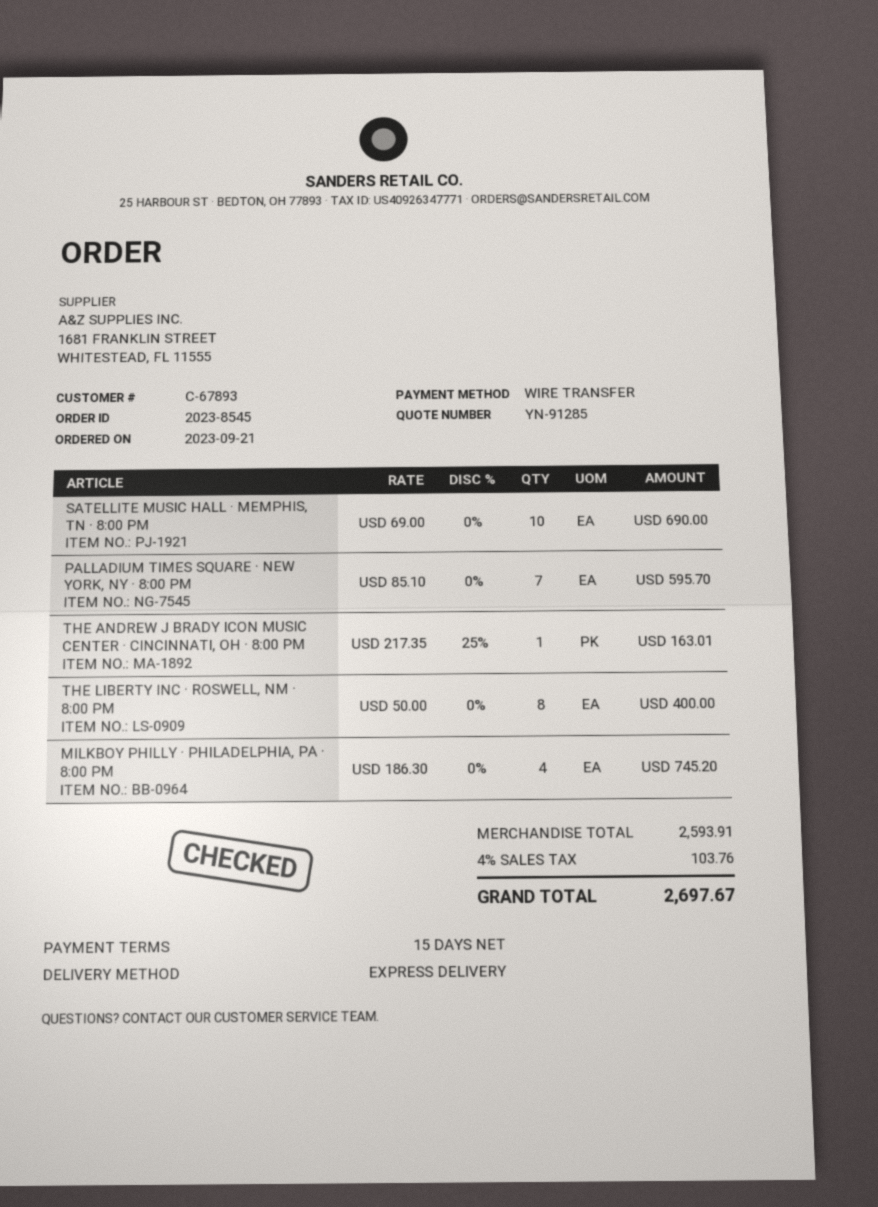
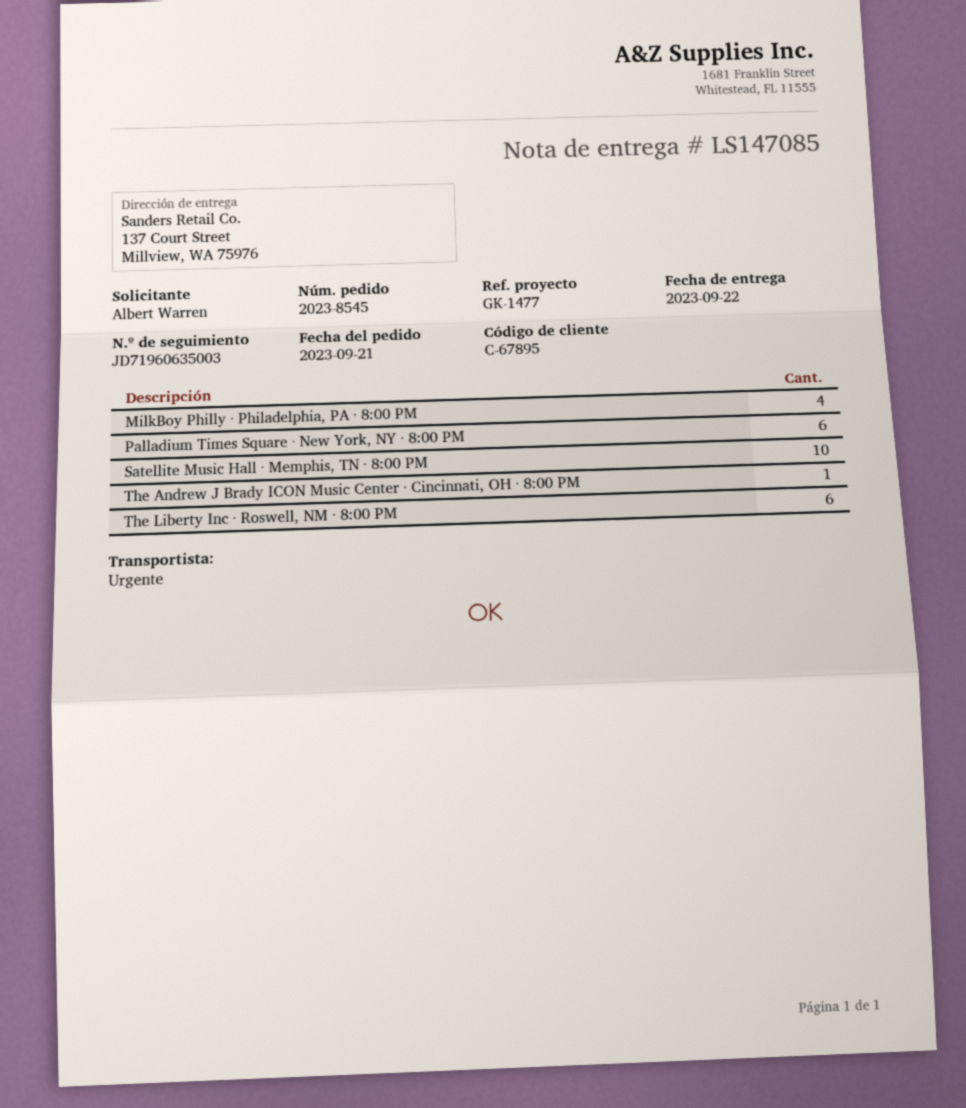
customer number: C-67893 -> C-67895
PALLADIUM TIMES SQUARE · NEW YORK, NY · 8:00 PM: 7 -> 6
THE LIBERTY INC · ROSWELL, NM · 8:00 PM: 8 -> 6

